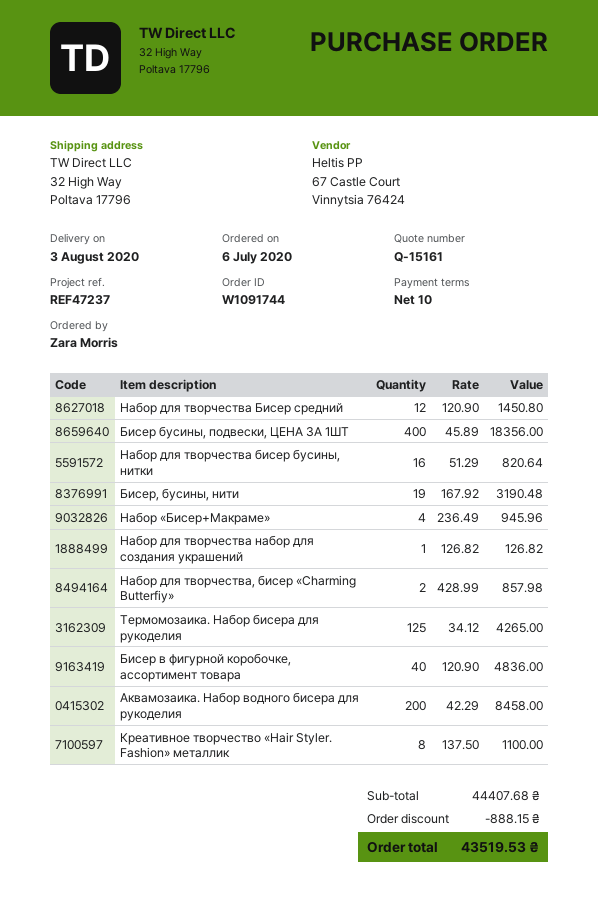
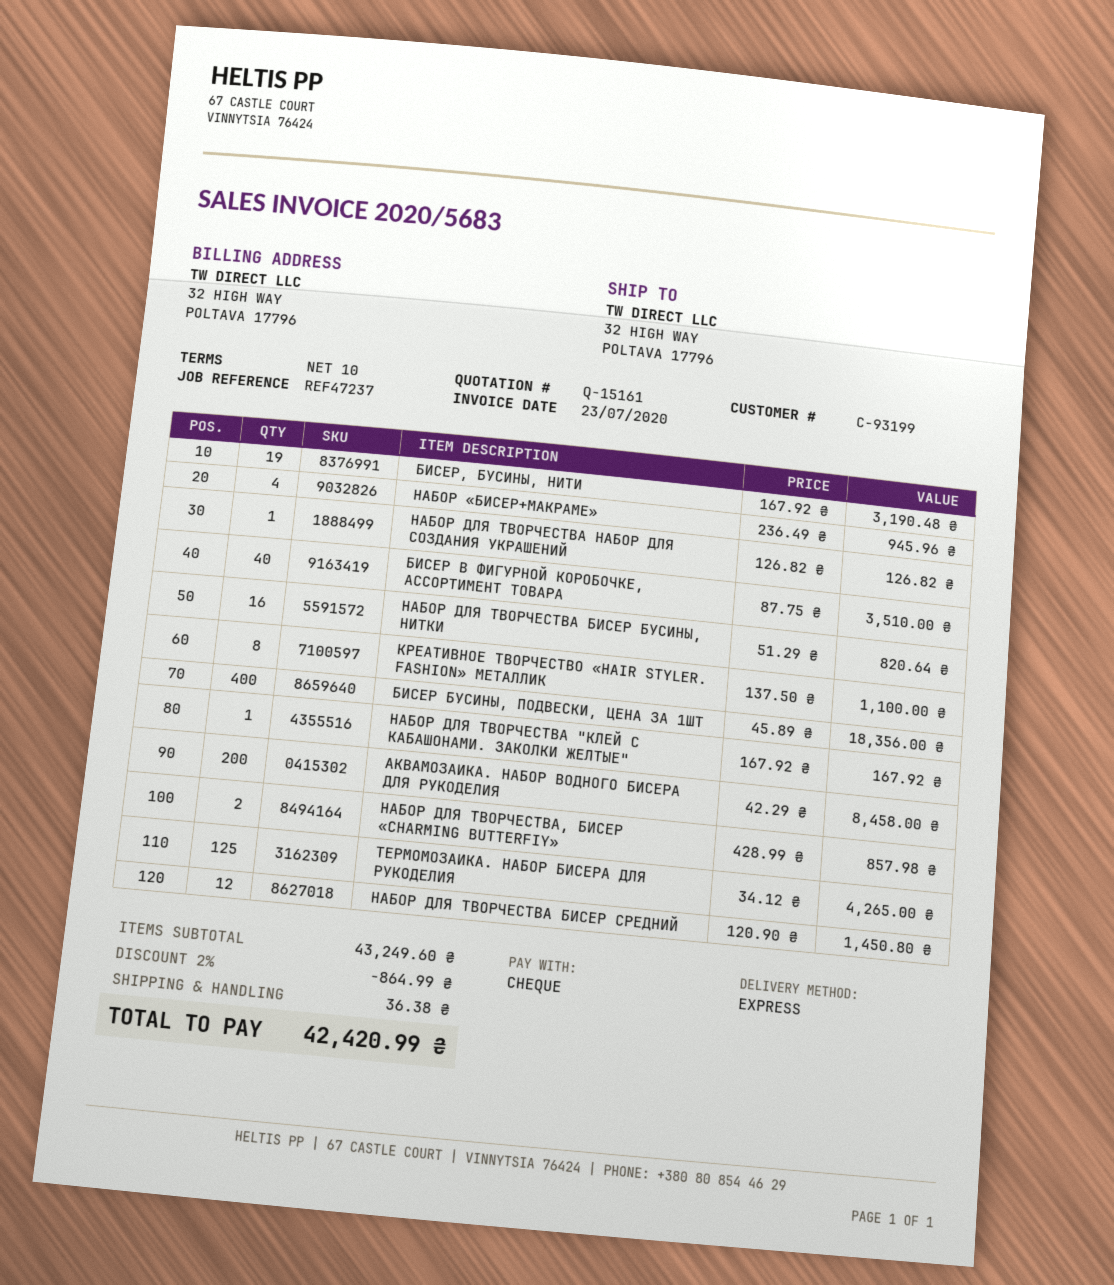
Бисер в фигурной коробочке, ассортимент товара: 40 x 120.90 = 4836.00 -> 40 x 87.75 = 3510.00
НАБОР ДЛЯ ТВОРЧЕСТВА "КЛЕЙ С КАБАШОНАМИ. ЗАКОЛКИ ЖЕЛТЫЕ": none -> 1 x 167.92 = 167.92
subtotal: 44407.68 -> 43249.60
discount: 888.15 -> 864.99
shipping: none -> 36.38
total: 43519.53 -> 42420.99

